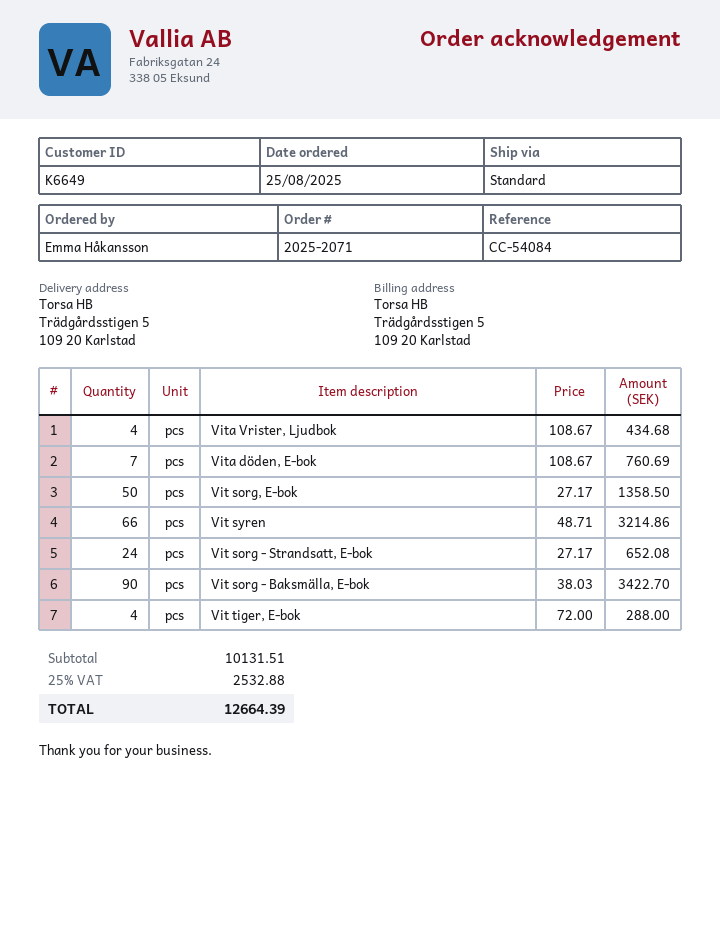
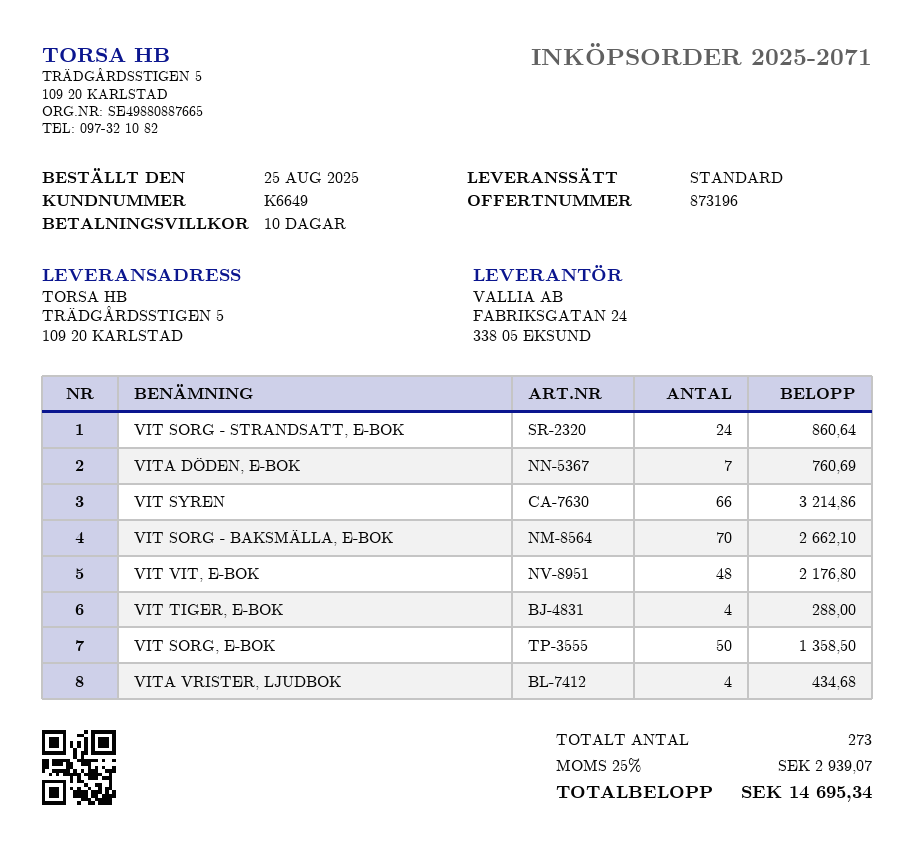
Vit sorg - Strandsatt, E-bok: 24 for 652.08 -> 24 for 860.64
Vit sorg - Baksmälla, E-bok: 90 for 3422.70 -> 70 for 2662.10
VIT VIT, E-BOK: none -> 48 for 2176.80
tax: 25% = 2532.88 -> 25% = 2939.07
total: 12664.39 -> 14695.34

